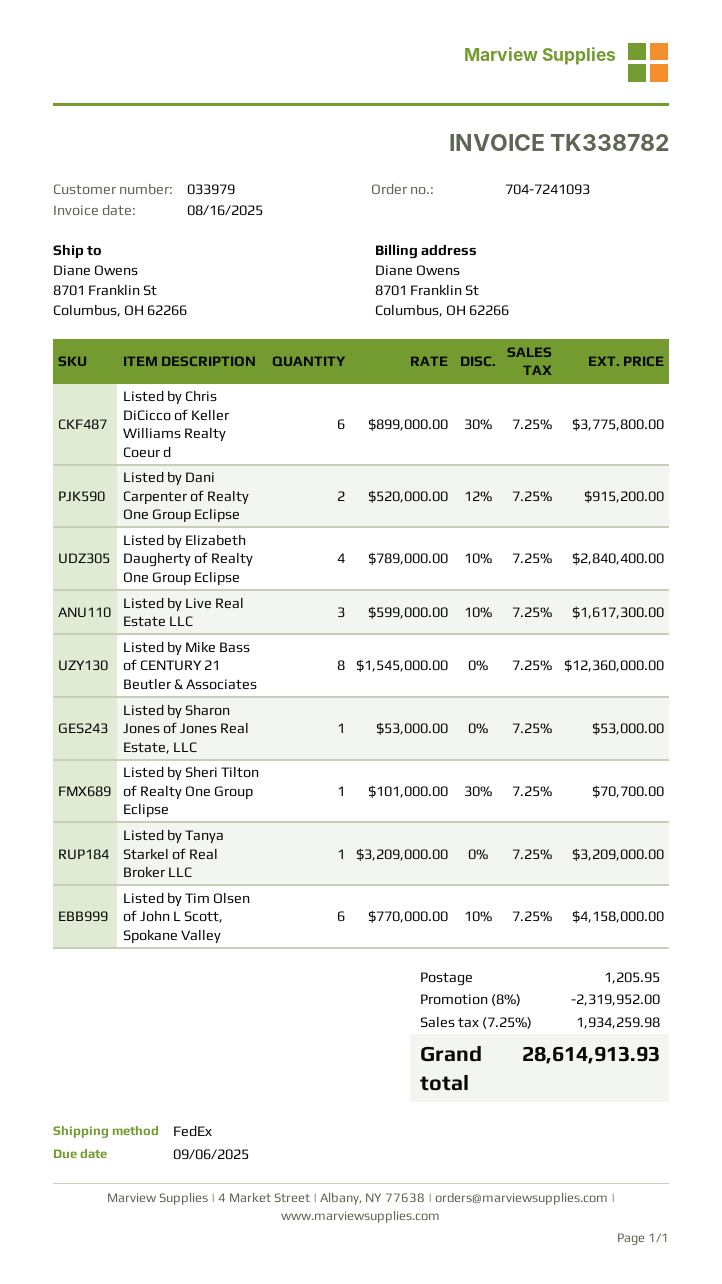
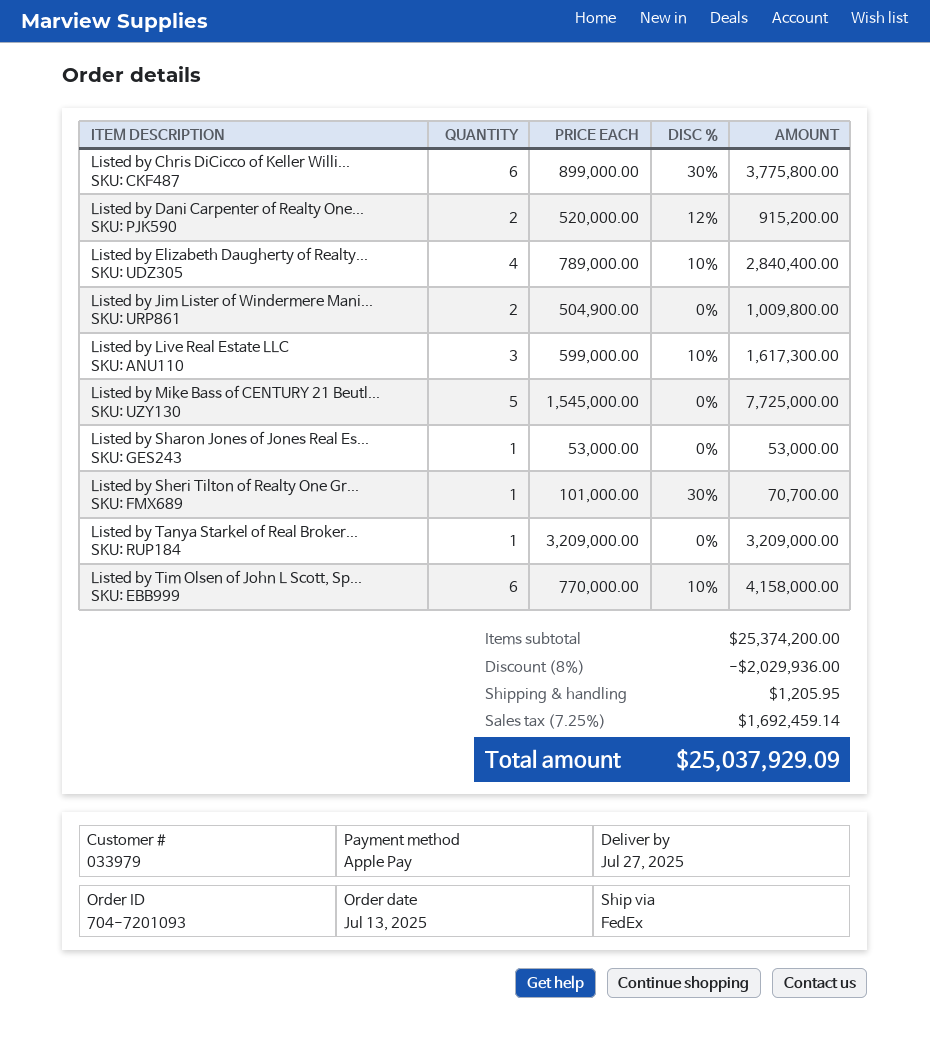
order number: 704-7241093 -> 704-7201093
Listed by Mike Bass of CENTURY 21 Beutler & Associates: 8 x 1545000.00 = 12360000.00 -> 5 x 1545000.00 = 7725000.00
Listed by Jim Lister of Windermere Mani...: none -> 2 x 504900.00 = 1009800.00
discount: 8% = 2319952.00 -> 8% = 2029936.00
tax: 7.25% = 1934259.98 -> 7.25% = 1692459.14
total: 28614913.93 -> 25037929.09

